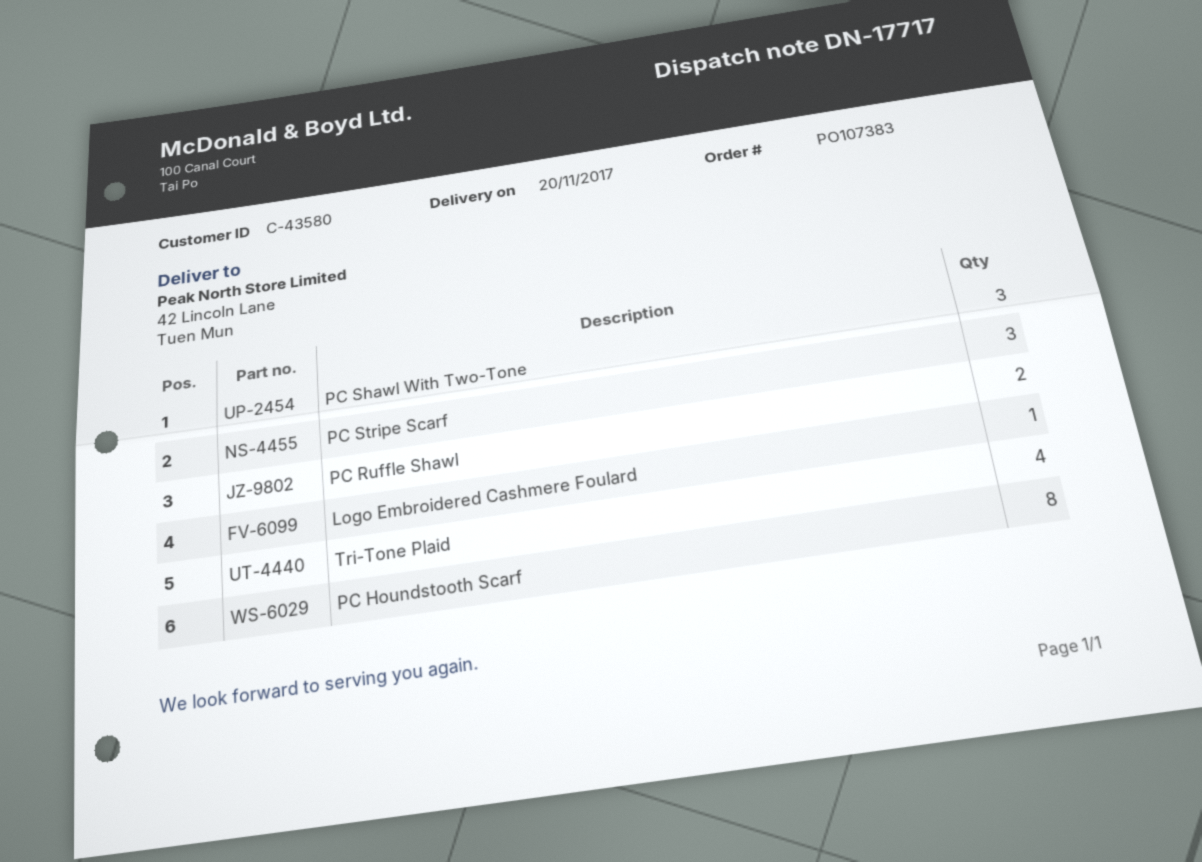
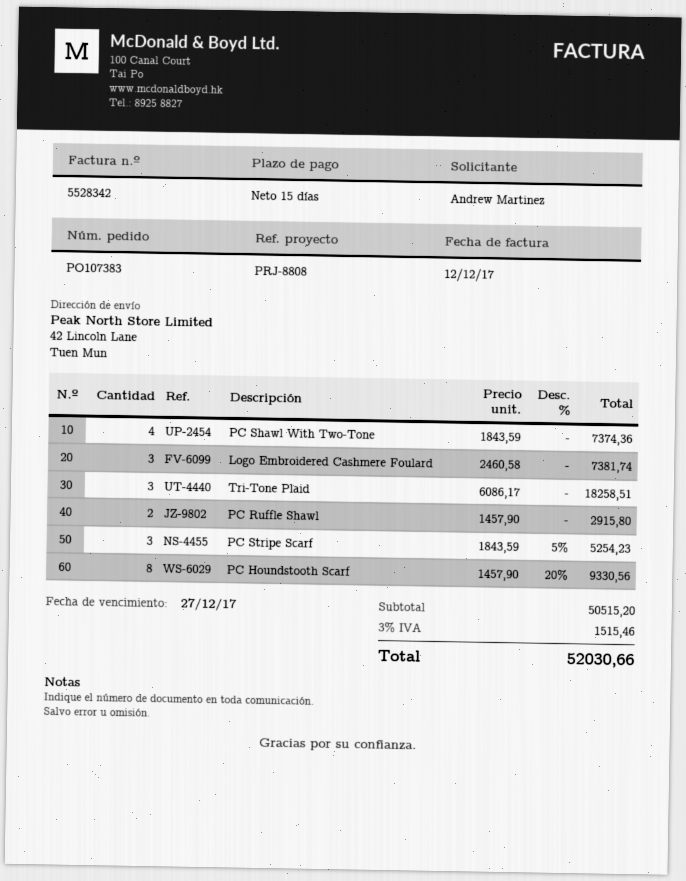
PC Shawl With Two-Tone: 3 -> 4
Logo Embroidered Cashmere Foulard: 1 -> 3
Tri-Tone Plaid: 4 -> 3

